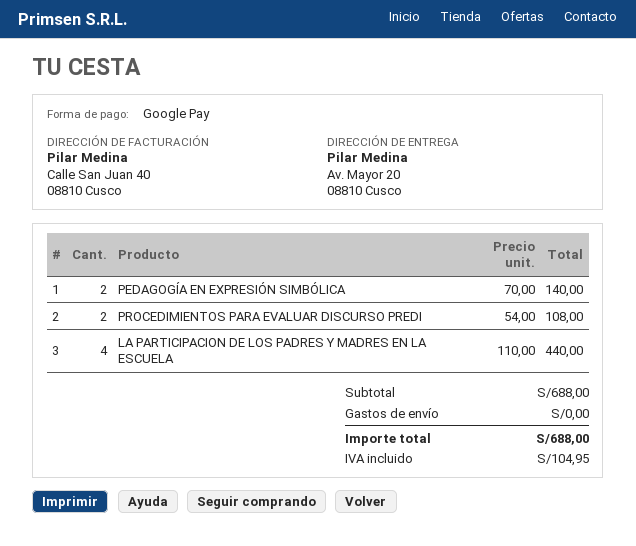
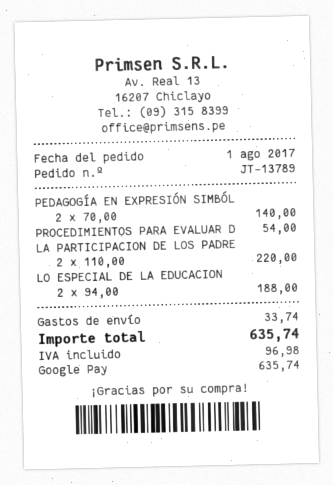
PROCEDIMIENTOS PARA EVALUAR DISCURSO PREDI: 2 x 54.00 = 108.00 -> 1 x 54.00 = 54.00
LA PARTICIPACION DE LOS PADRES Y MADRES EN LA ESCUELA: 4 x 110.00 = 440.00 -> 2 x 110.00 = 220.00
LO ESPECIAL DE LA EDUCACION: none -> 2 x 94.00 = 188.00
shipping: 0.00 -> 33.74
tax: 104.95 -> 96.98
total: 688.00 -> 635.74

